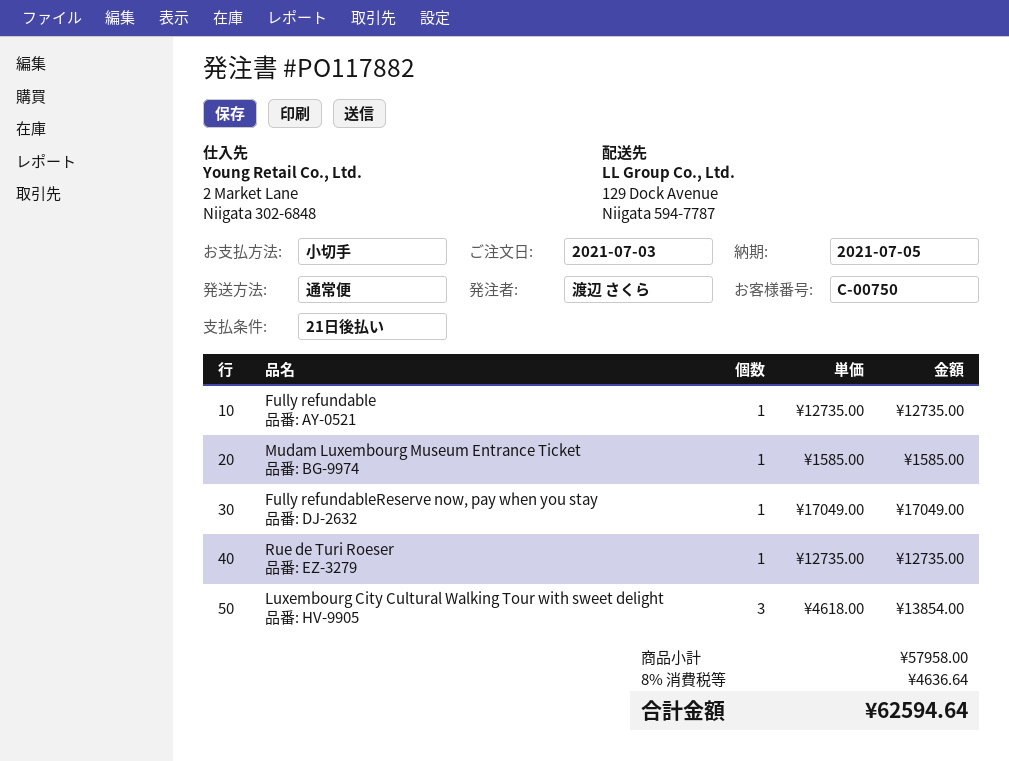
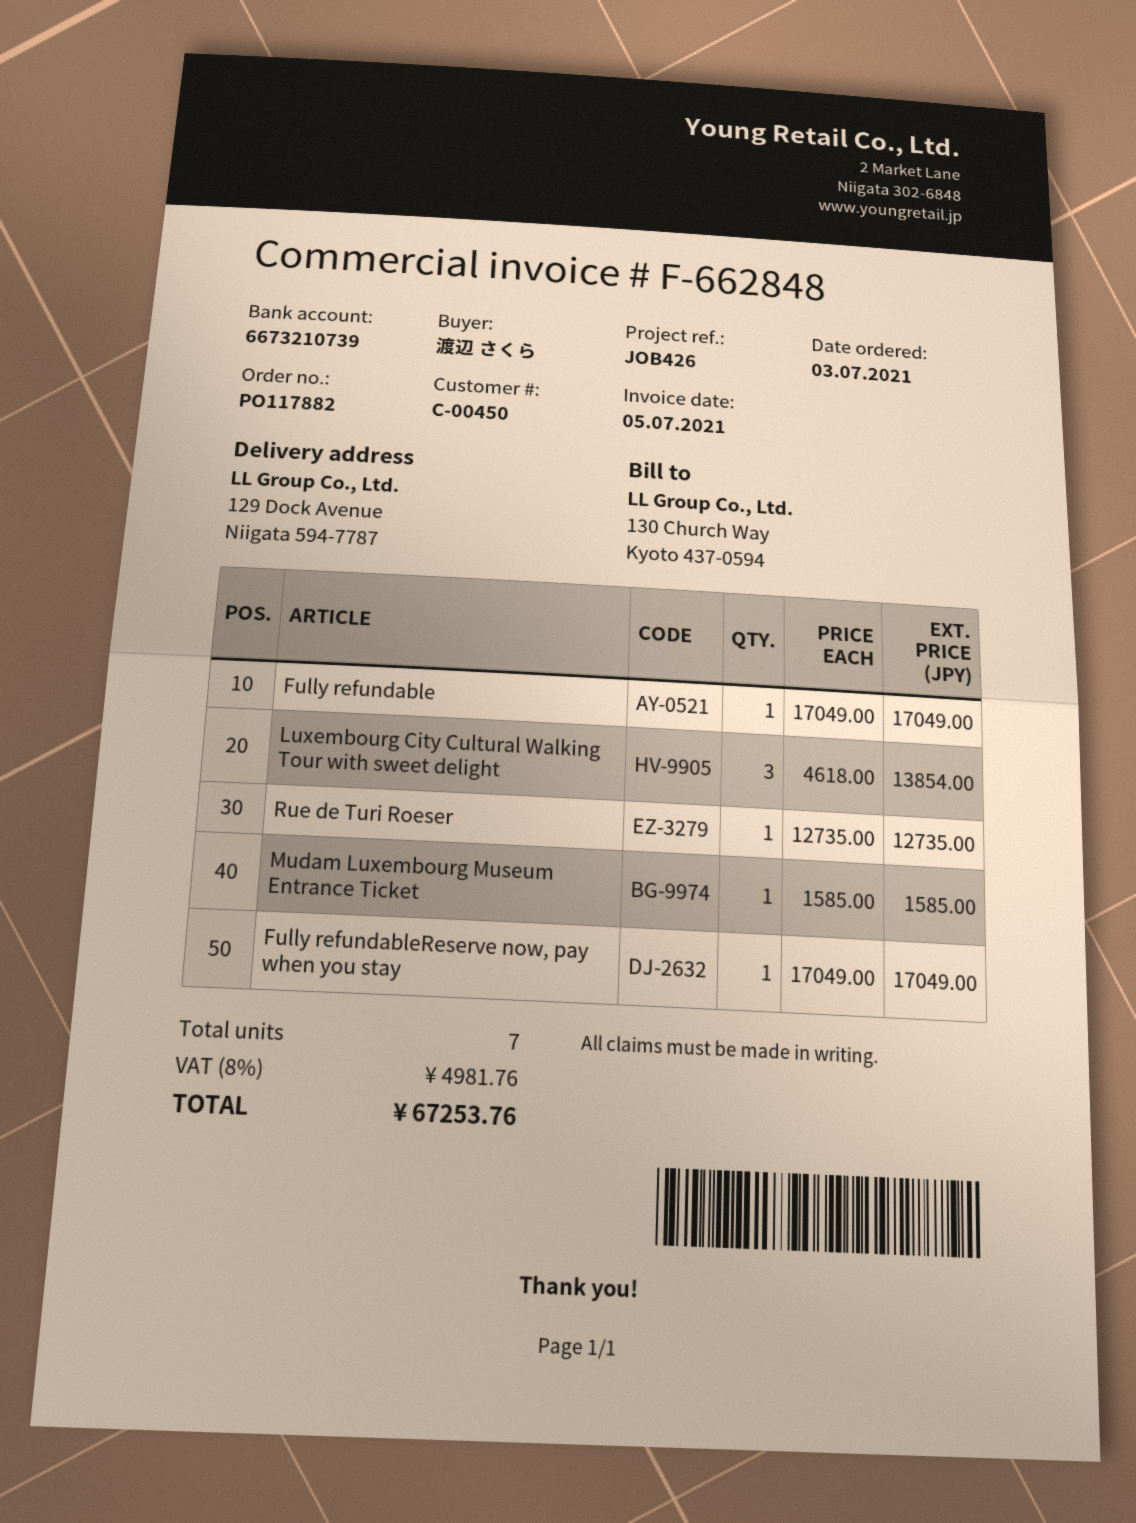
customer number: C-00750 -> C-00450
Fully refundable: 1 x 12735.00 = 12735.00 -> 1 x 17049.00 = 17049.00
tax: 8% = 4636.64 -> 8% = 4981.76
total: 62594.64 -> 67253.76

